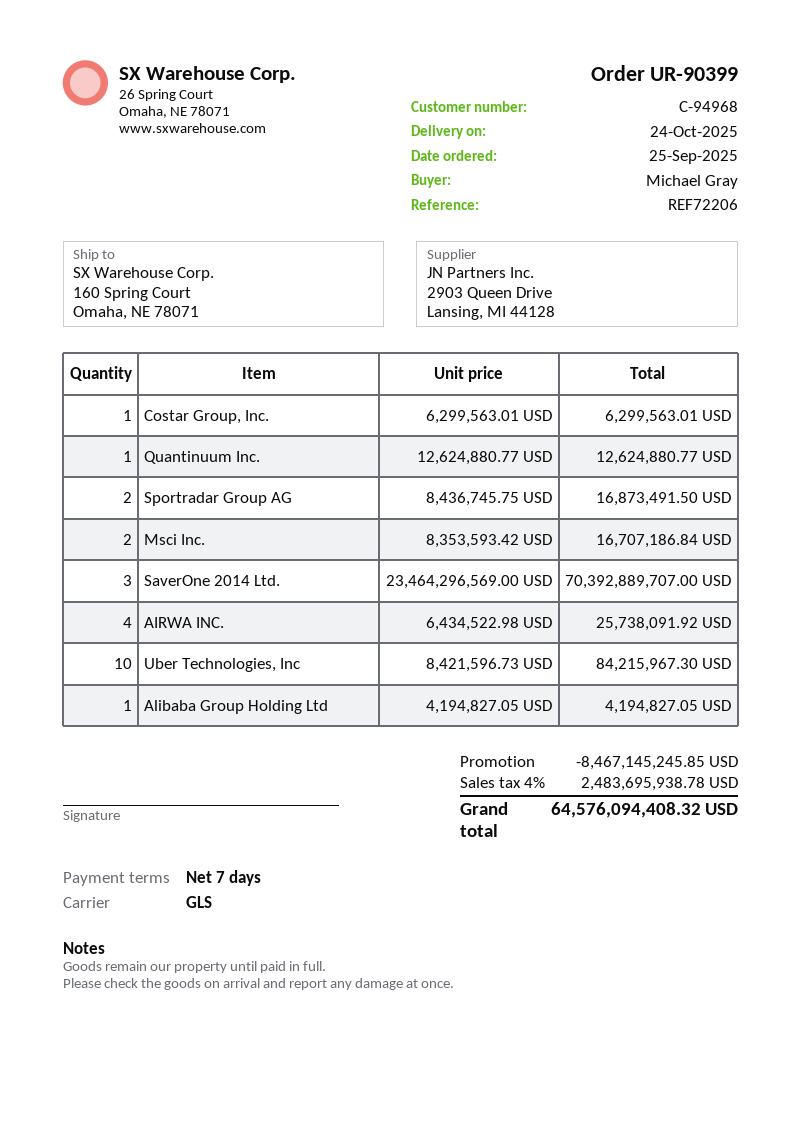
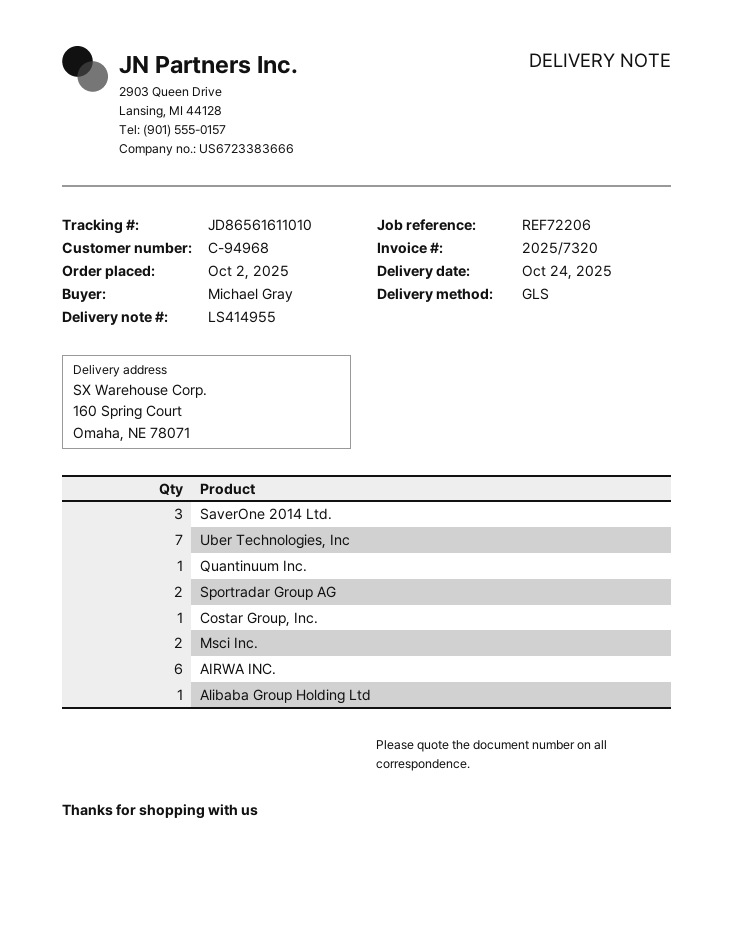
order date: 2025-09-25 -> 2025-10-02
AIRWA INC.: 4 -> 6
Uber Technologies, Inc: 10 -> 7

